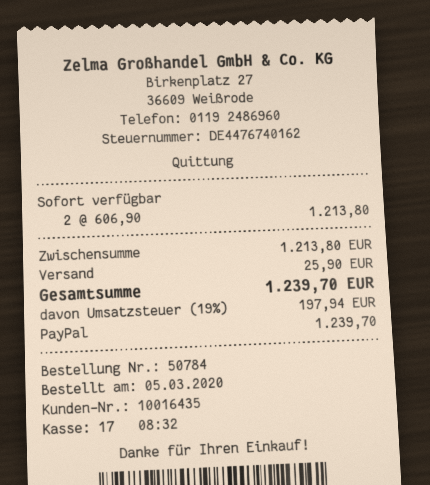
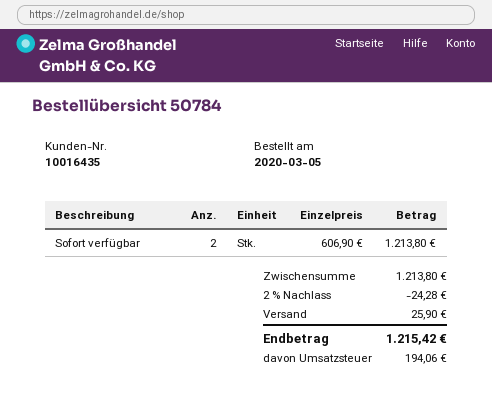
discount: none -> 2% = 24.28
tax: 197.94 -> 194.06
total: 1239.70 -> 1215.42

